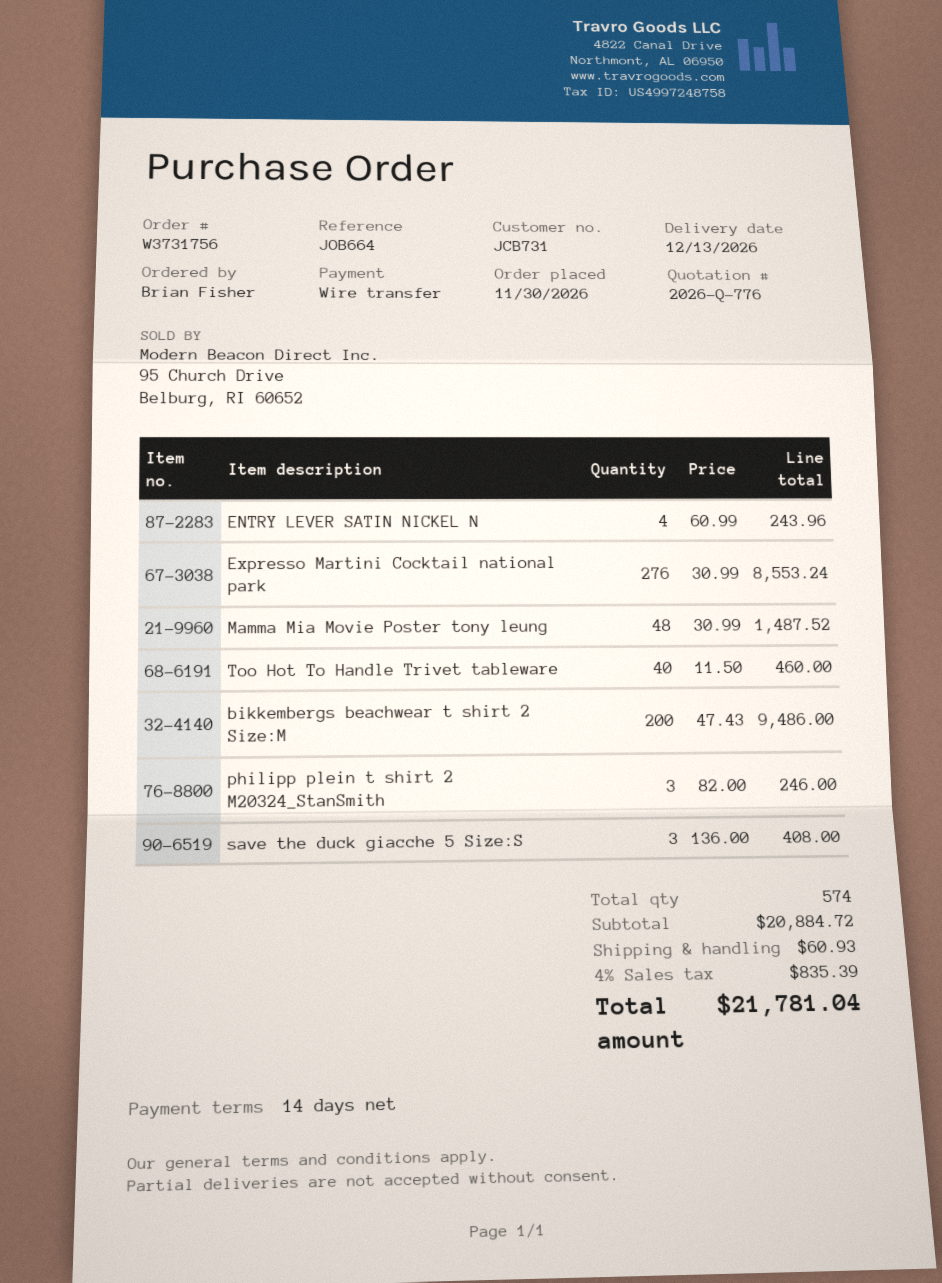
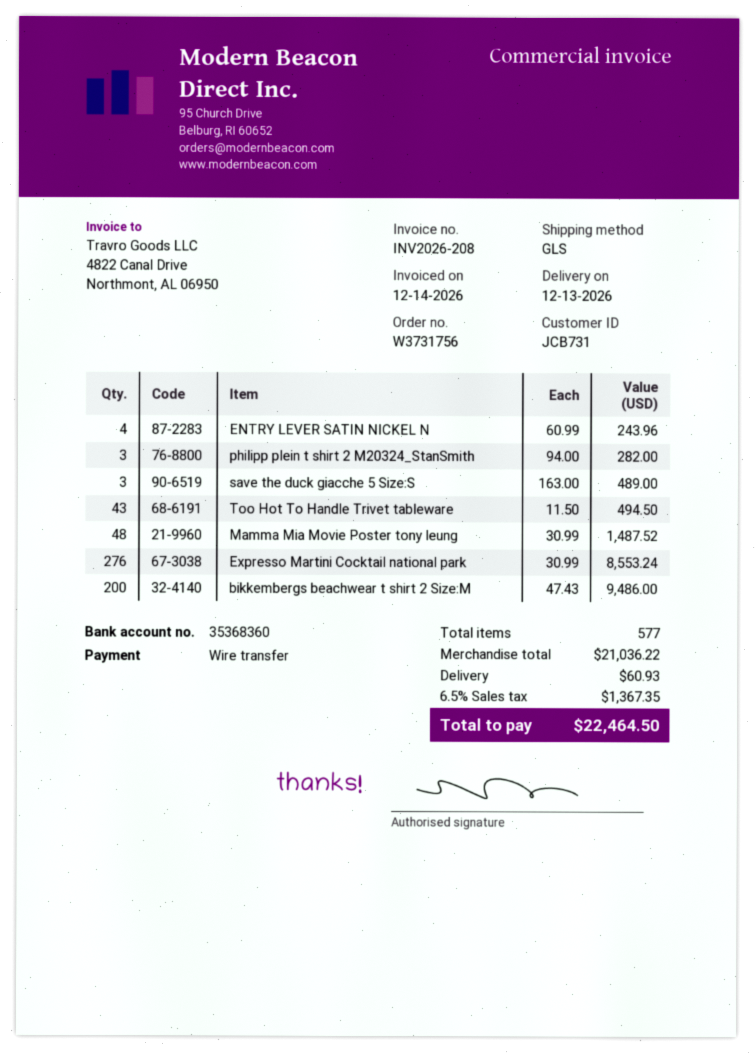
Too Hot To Handle Trivet tableware: 40 x 11.50 = 460.00 -> 43 x 11.50 = 494.50
philipp plein t shirt 2 M20324_StanSmith: 3 x 82.00 = 246.00 -> 3 x 94.00 = 282.00
save the duck giacche 5 Size:S: 3 x 136.00 = 408.00 -> 3 x 163.00 = 489.00
total quantity: 574 -> 577
subtotal: 20884.72 -> 21036.22
tax: 4% = 835.39 -> 6.5% = 1367.35
total: 21781.04 -> 22464.50

